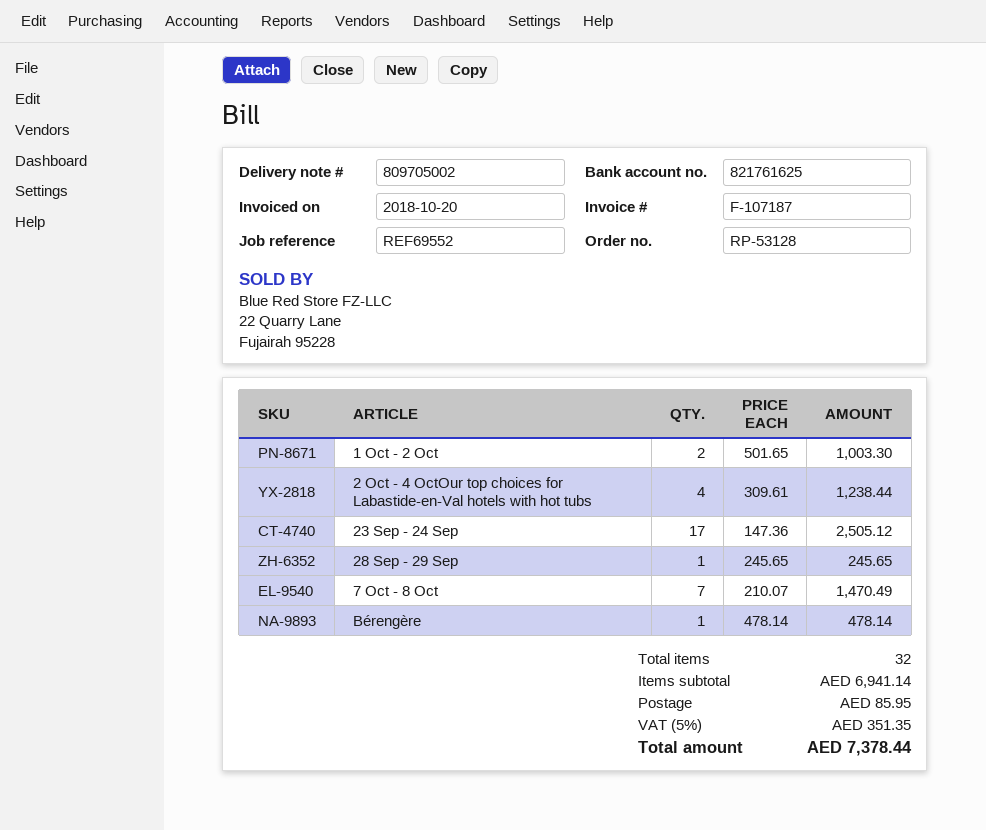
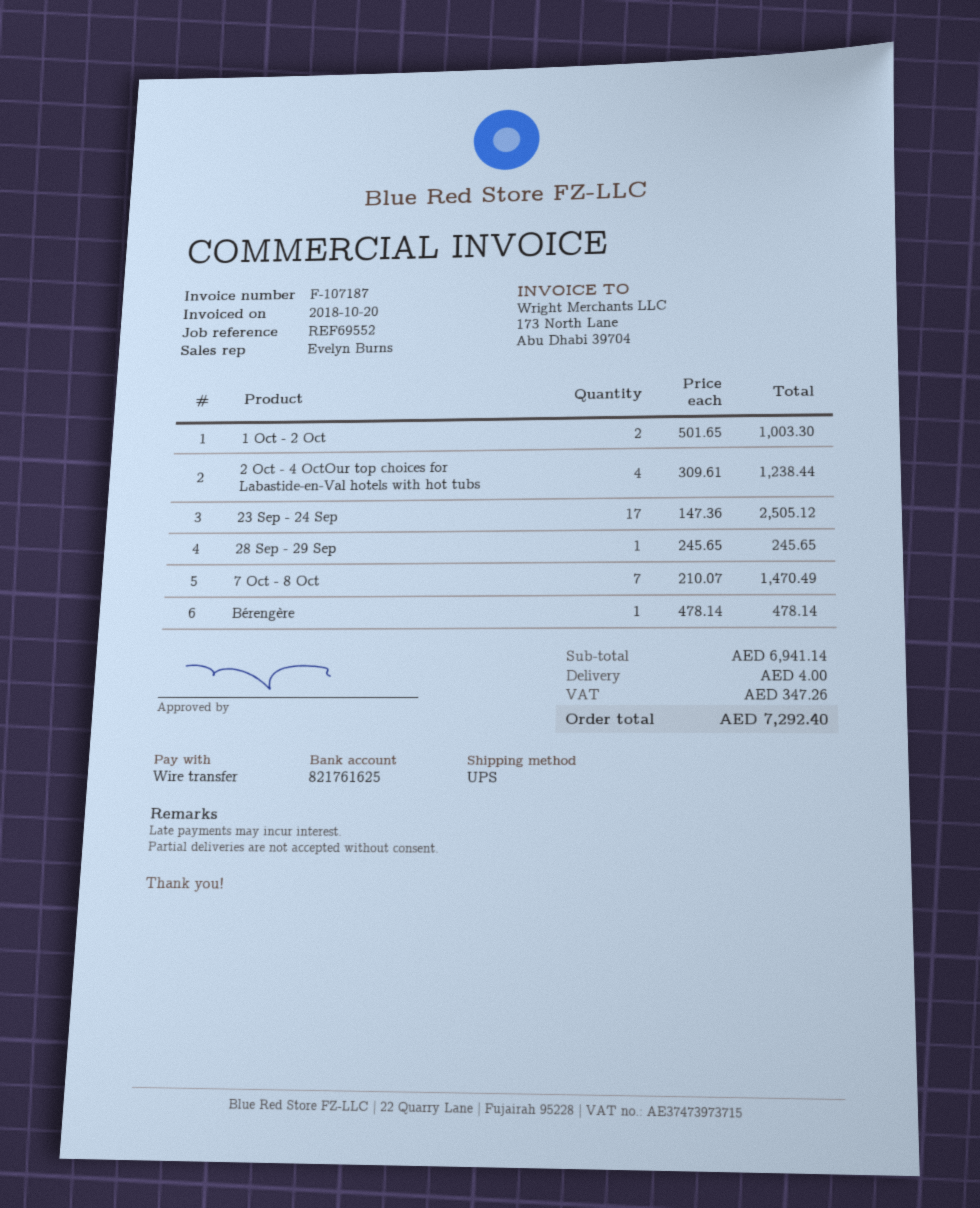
shipping: 85.95 -> 4.00
tax: 351.35 -> 347.26
total: 7378.44 -> 7292.40

